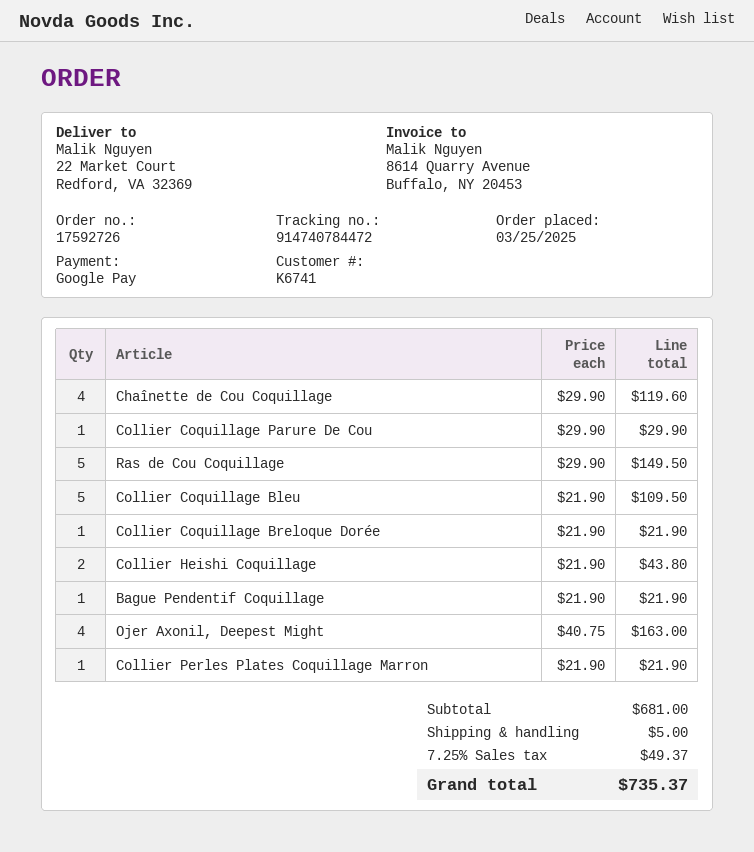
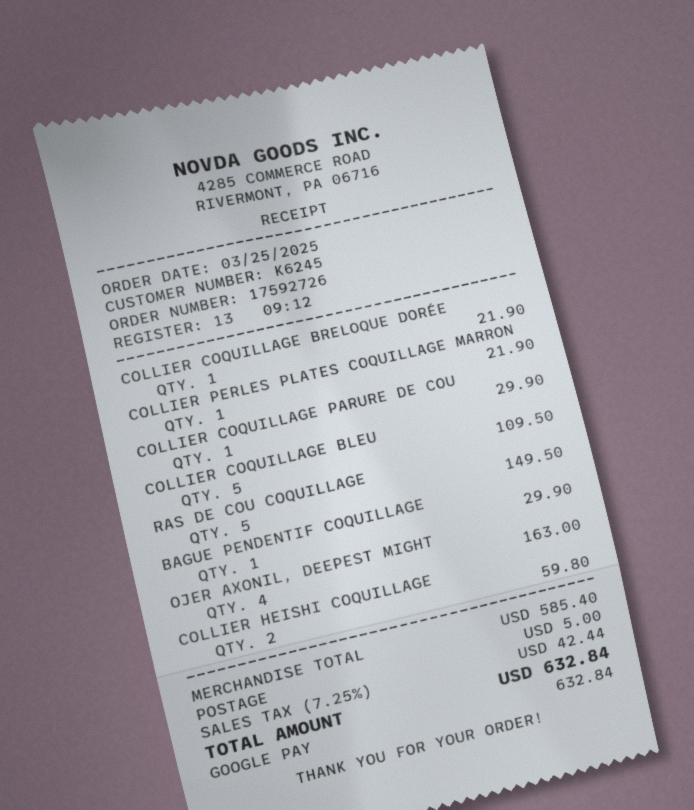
customer number: K6741 -> K6245
Chaînette de Cou Coquillage: 4 for 119.60 -> none
Collier Heishi Coquillage: 2 for 43.80 -> 2 for 59.80
Bague Pendentif Coquillage: 1 for 21.90 -> 1 for 29.90
subtotal: 681.00 -> 585.40
tax: 7.25% = 49.37 -> 7.25% = 42.44
total: 735.37 -> 632.84

